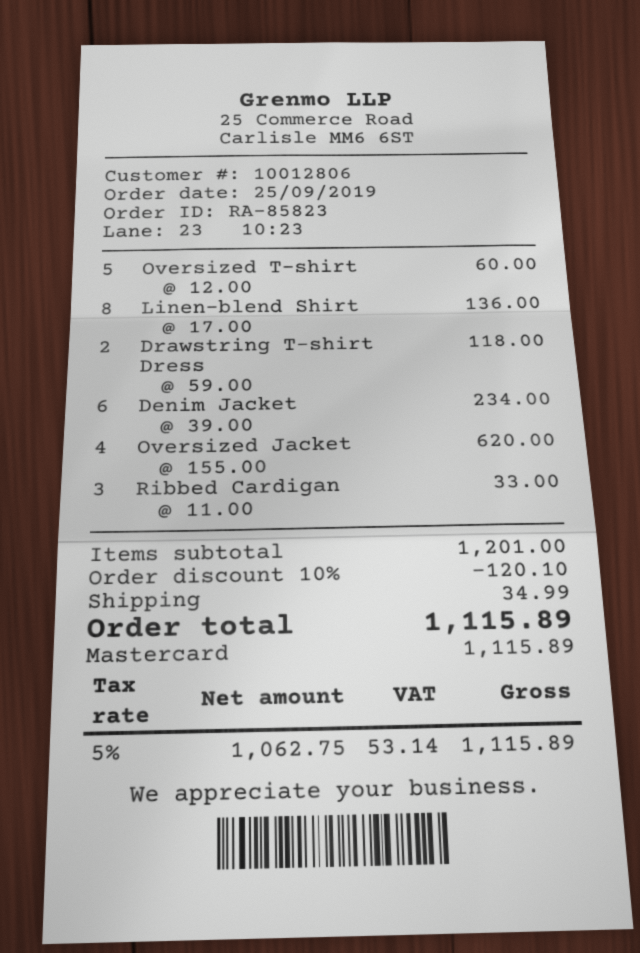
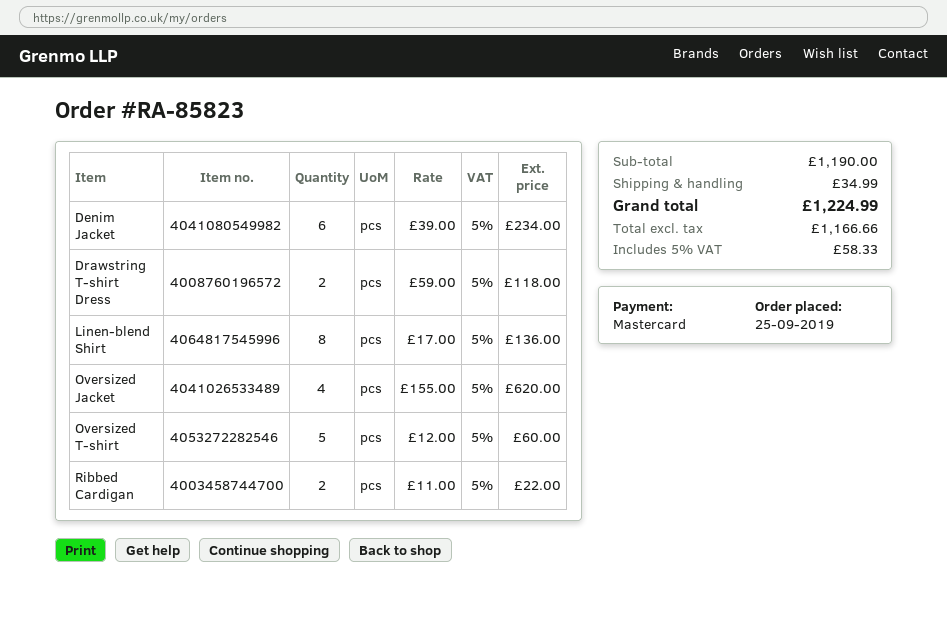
Ribbed Cardigan: 3 x 11.00 = 33.00 -> 2 x 11.00 = 22.00
subtotal: 1201.00 -> 1190.00
discount: 10% = 120.10 -> none
net: 1062.75 -> 1166.66
tax: 5% = 53.14 -> 5% = 58.33
total: 1115.89 -> 1224.99

